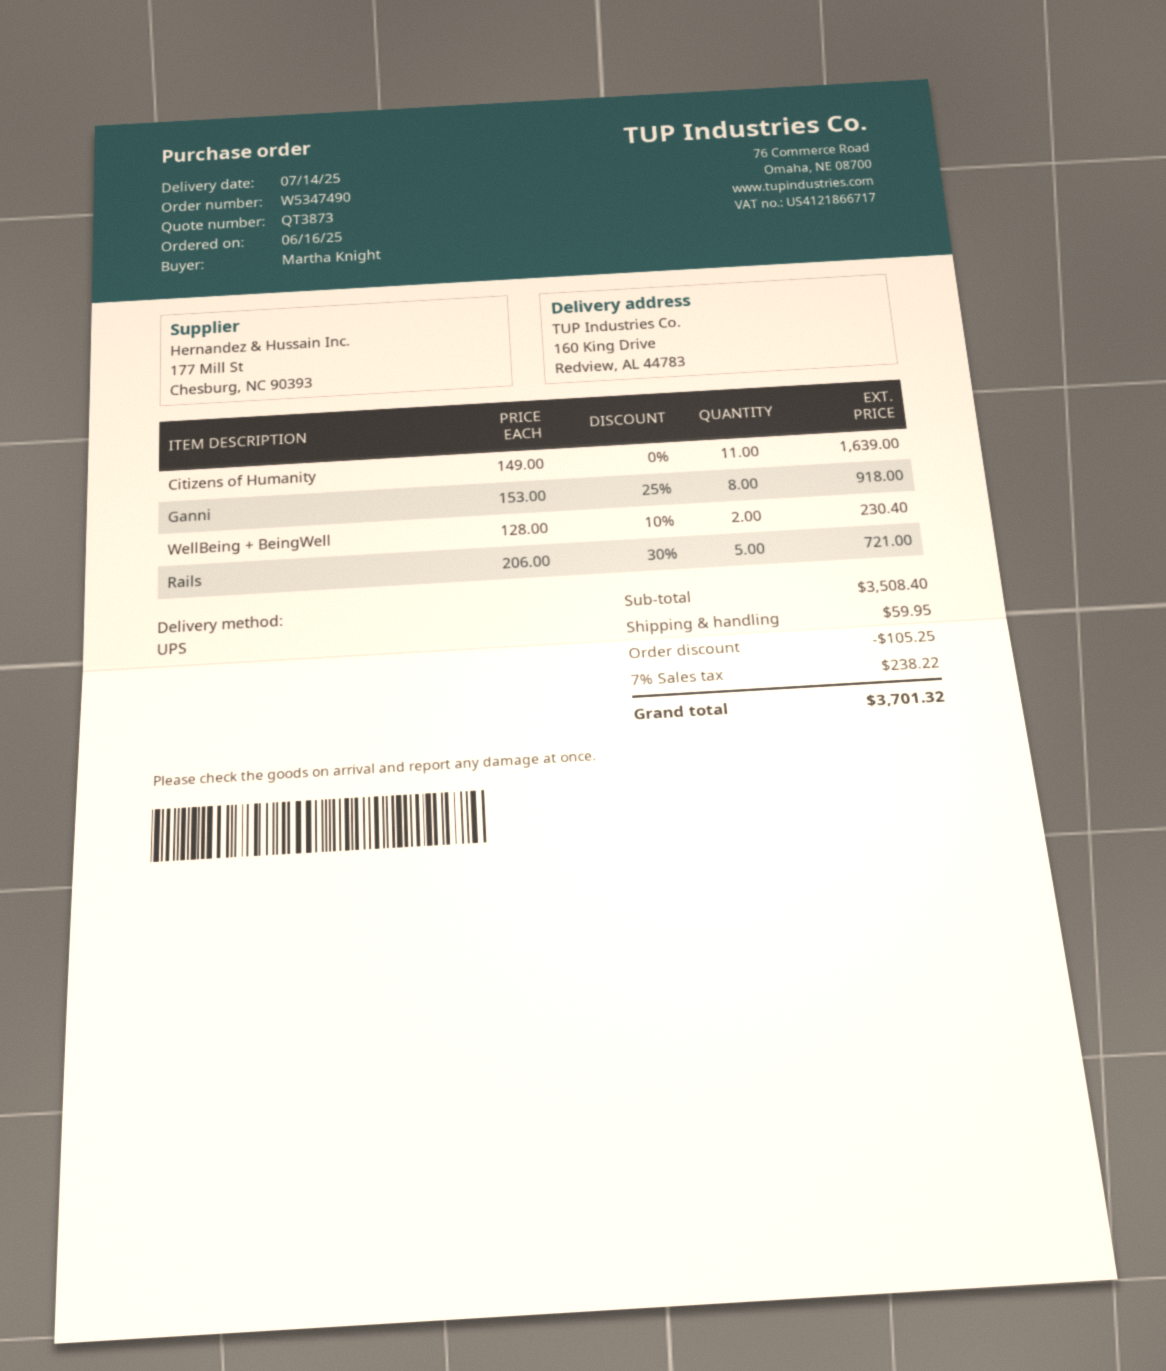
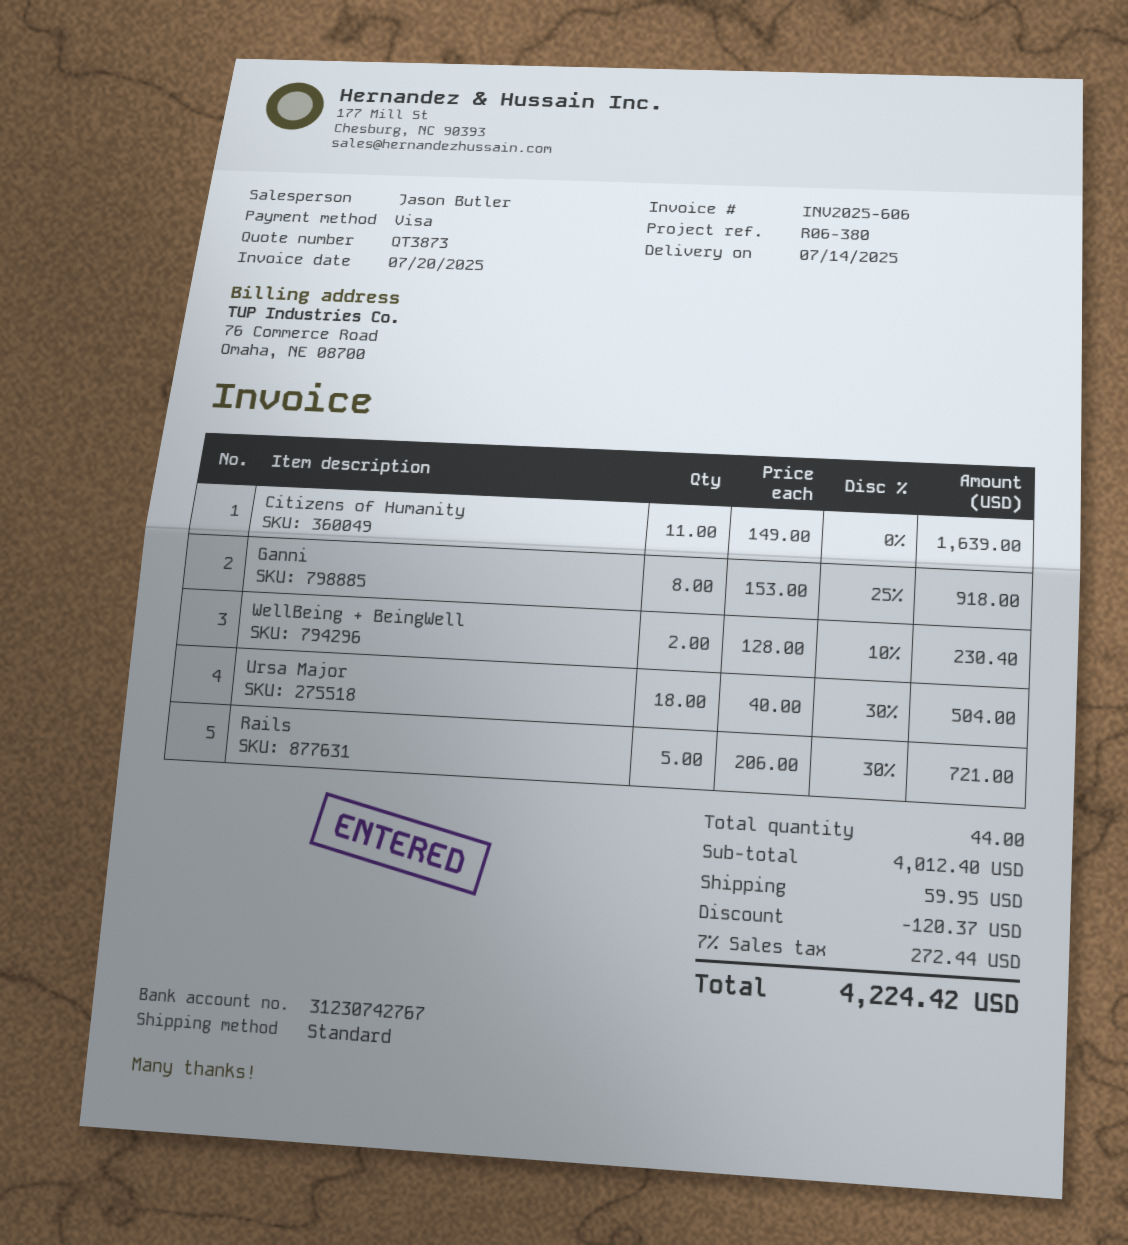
shipping method: UPS -> standard
Ursa Major: none -> 18 x 40.00 - 30% = 504.00
subtotal: 3508.40 -> 4012.40
discount: 105.25 -> 120.37
tax: 7% = 238.22 -> 7% = 272.44
total: 3701.32 -> 4224.42

